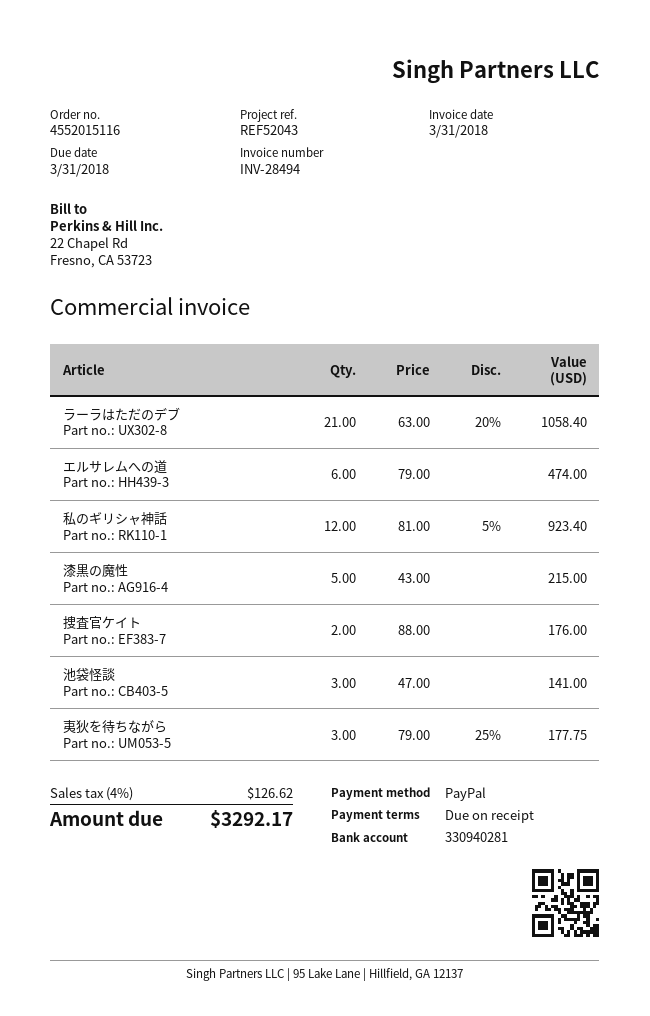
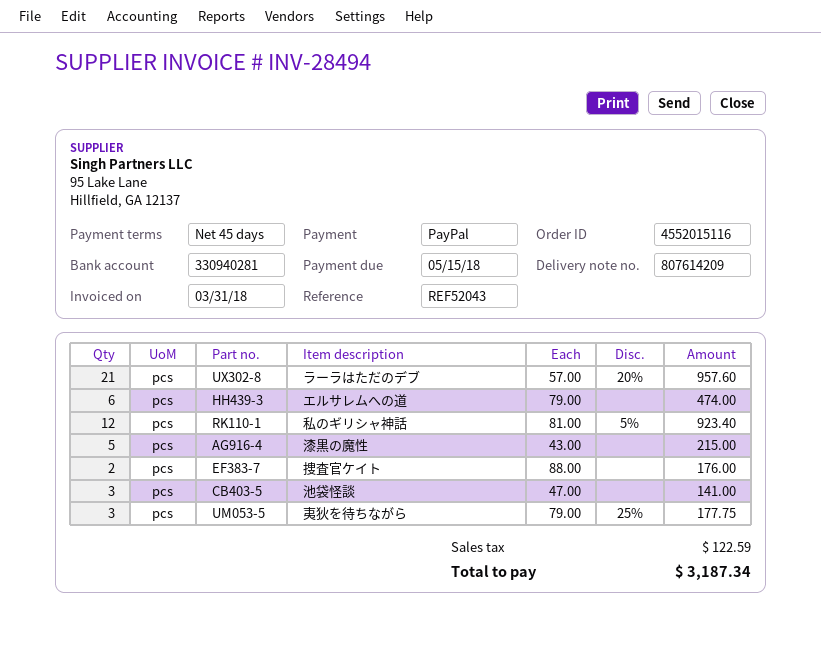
payment terms: on receipt -> 45 days
due date: 2018-03-31 -> 2018-05-15
ラーラはただのデブ: 21 x 63.00 - 20% = 1058.40 -> 21 x 57.00 - 20% = 957.60
tax: 126.62 -> 122.59
total: 3292.17 -> 3187.34

